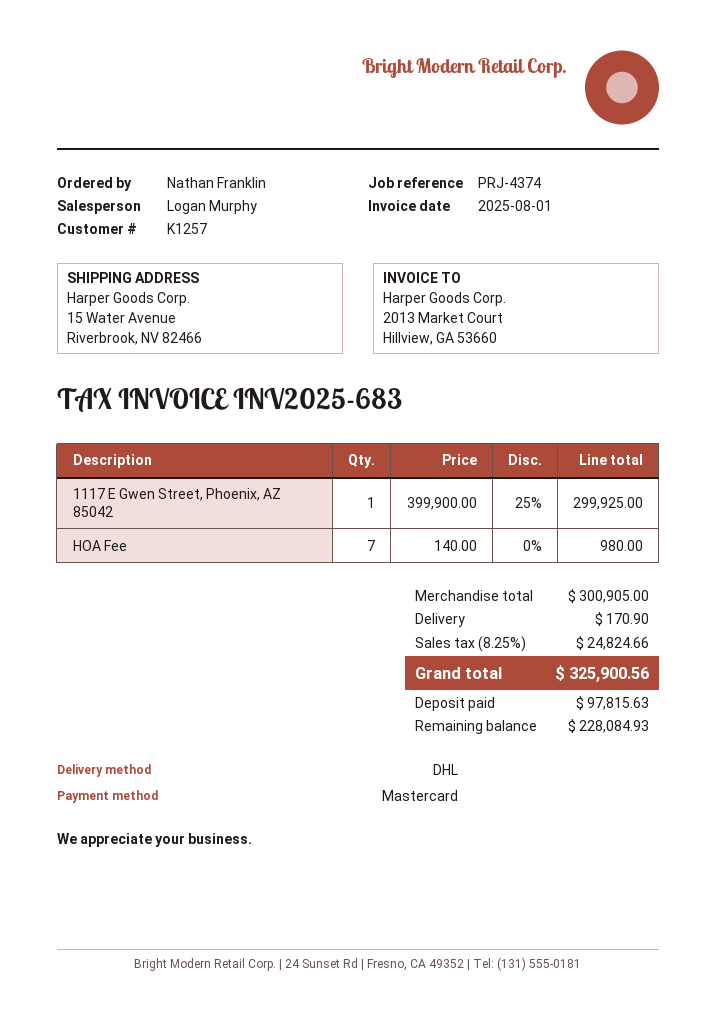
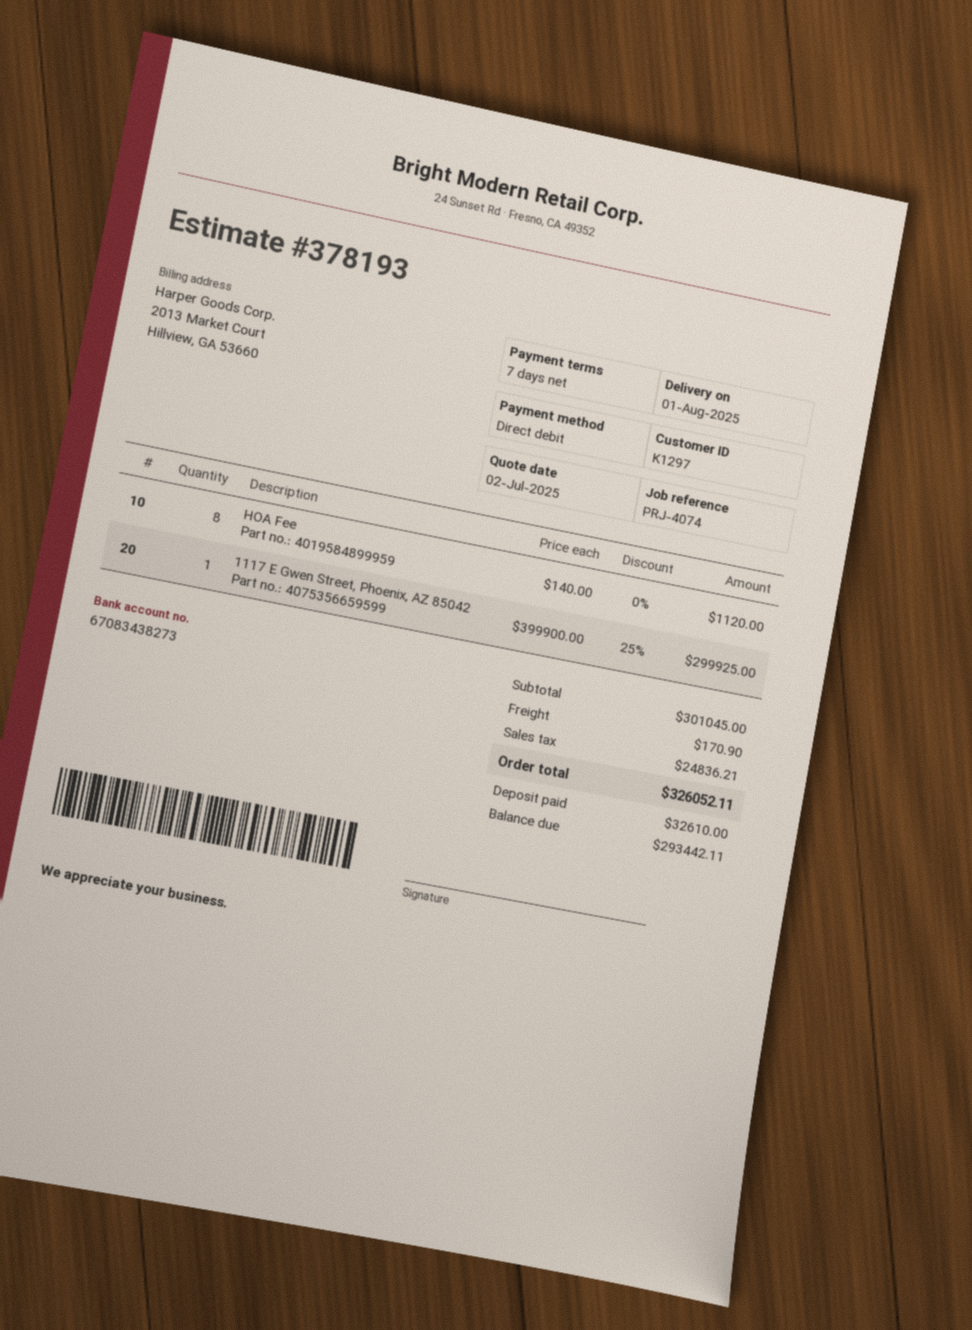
customer number: K1257 -> K1297
reference: PRJ-4374 -> PRJ-4074
payment method: Mastercard -> direct debit
HOA Fee: 7 x 140.00 = 980.00 -> 8 x 140.00 = 1120.00
subtotal: 300905.00 -> 301045.00
tax: 24824.66 -> 24836.21
total: 325900.56 -> 326052.11
deposit: 97815.63 -> 32610.00
balance: 228084.93 -> 293442.11

